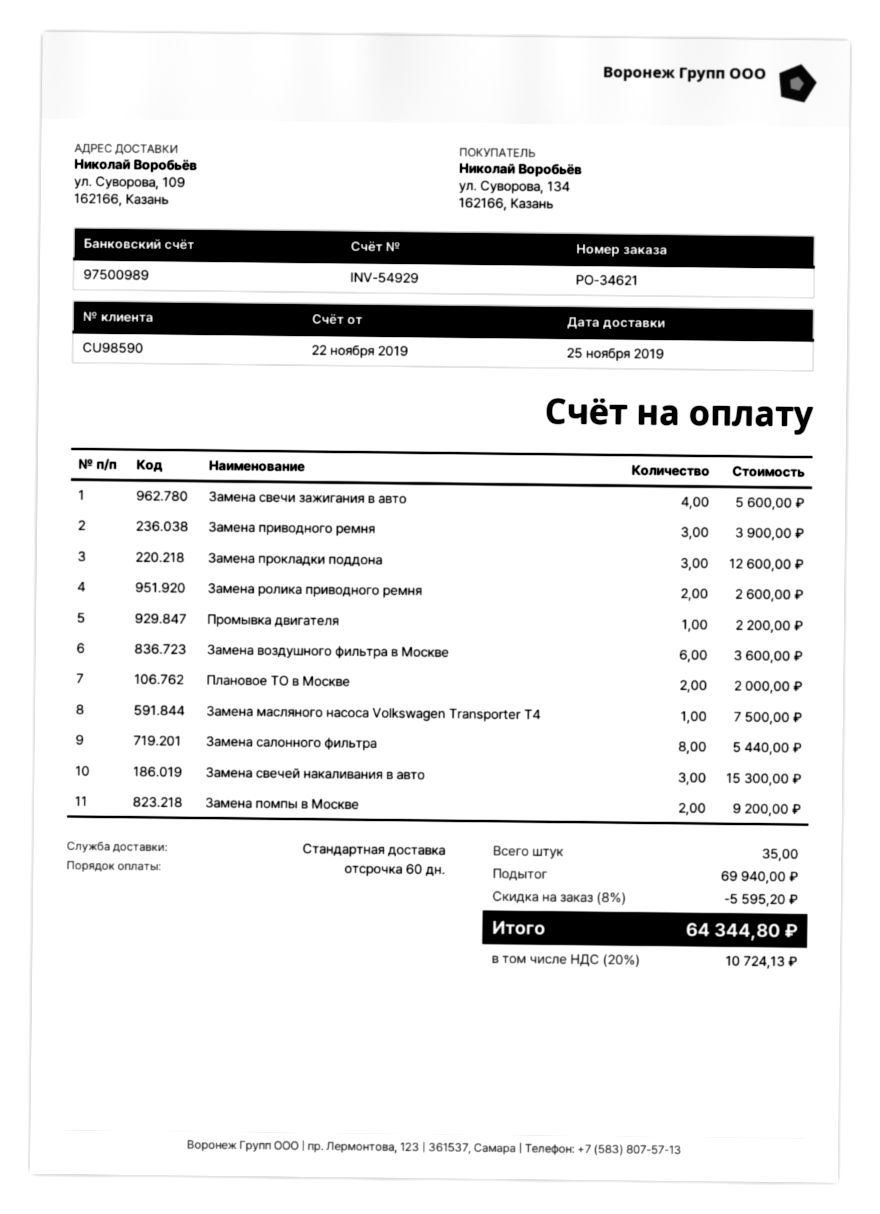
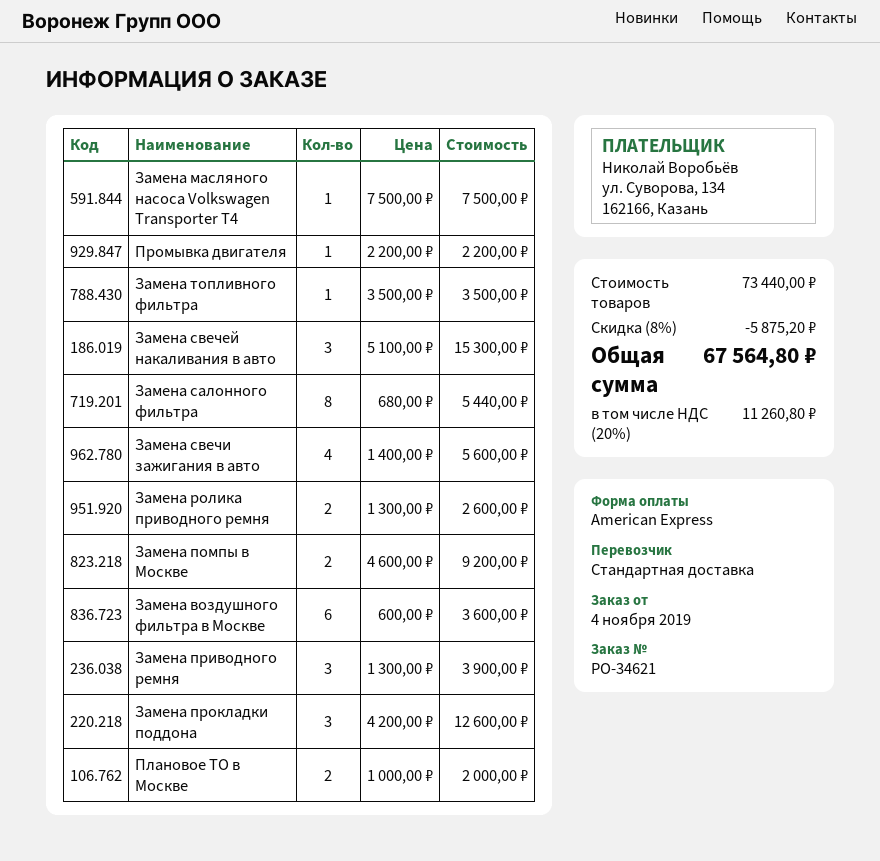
Замена топливного фильтра: none -> 1 for 3500.00
subtotal: 69940.00 -> 73440.00
discount: 8% = 5595.20 -> 8% = 5875.20
tax: 20% = 10724.13 -> 20% = 11260.80
total: 64344.80 -> 67564.80

